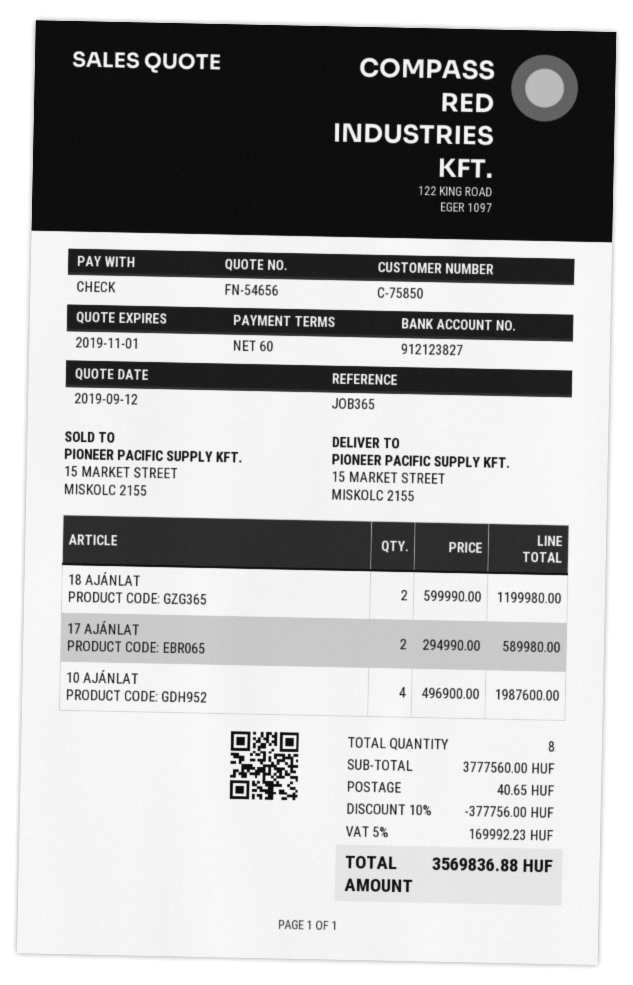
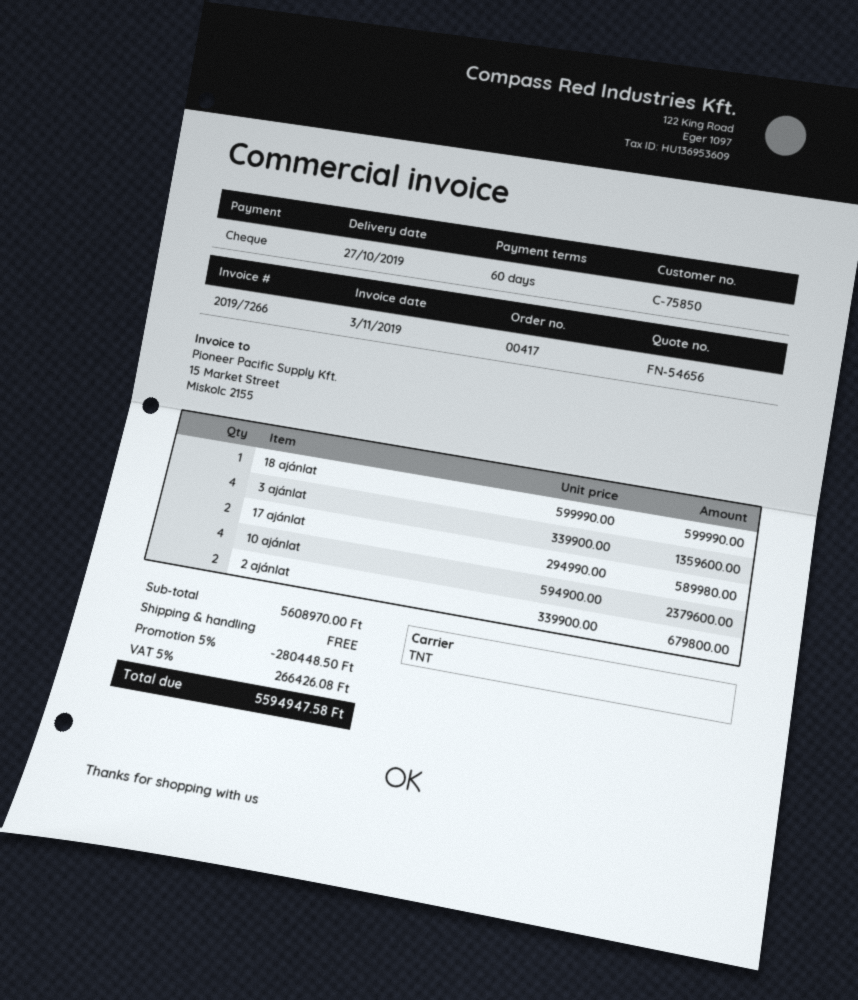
18 AJÁNLAT: 2 x 599990.00 = 1199980.00 -> 1 x 599990.00 = 599990.00
10 AJÁNLAT: 4 x 496900.00 = 1987600.00 -> 4 x 594900.00 = 2379600.00
3 ajánlat: none -> 4 x 339900.00 = 1359600.00
2 ajánlat: none -> 2 x 339900.00 = 679800.00
subtotal: 3777560.00 -> 5608970.00
discount: 10% = 377756.00 -> 5% = 280448.50
shipping: 40.65 -> 0.00
tax: 5% = 169992.23 -> 5% = 266426.08
total: 3569836.88 -> 5594947.58

